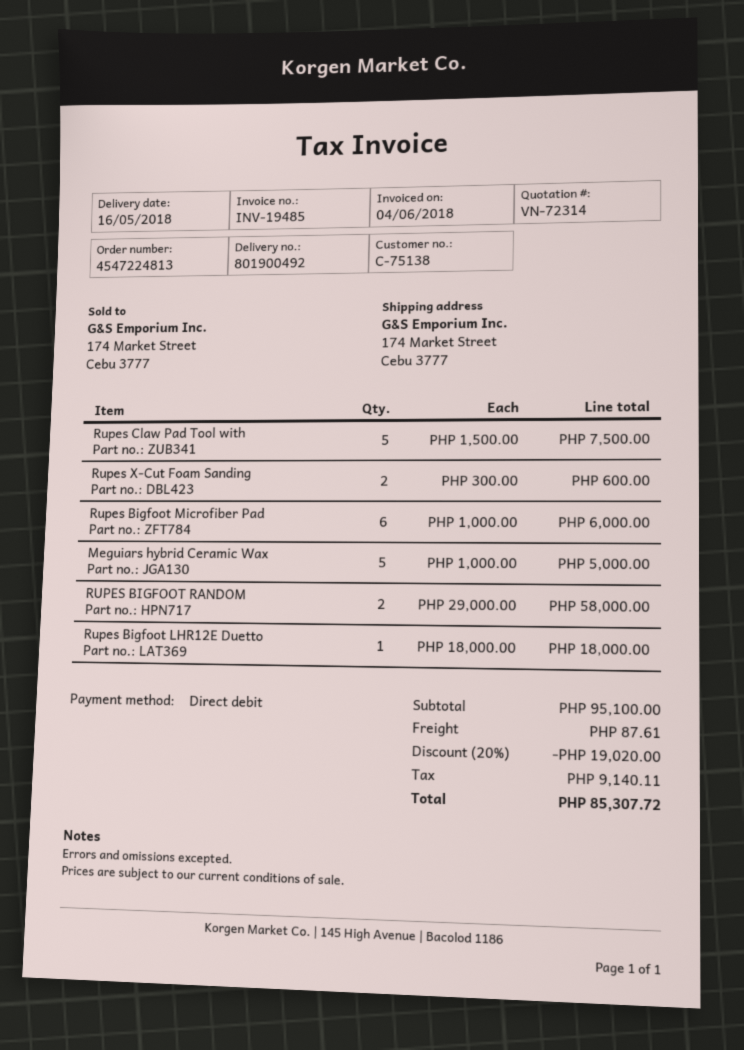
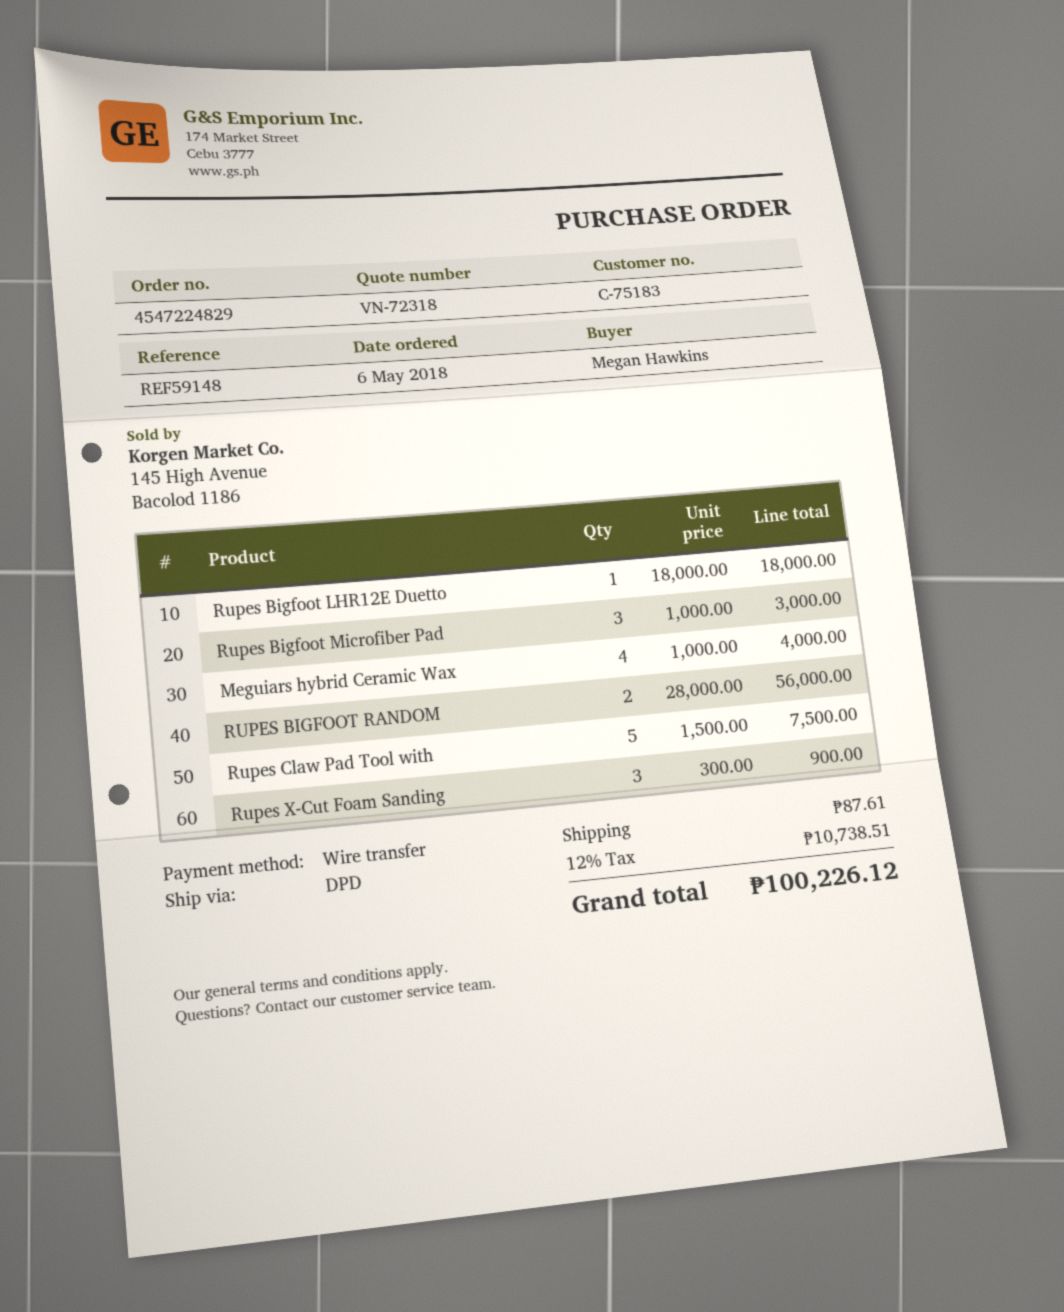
quote number: VN-72314 -> VN-72318
order number: 4547224813 -> 4547224829
customer number: C-75138 -> C-75183
payment method: direct debit -> bank transfer
Rupes X-Cut Foam Sanding: 2 x 300.00 = 600.00 -> 3 x 300.00 = 900.00
Rupes Bigfoot Microfiber Pad: 6 x 1000.00 = 6000.00 -> 3 x 1000.00 = 3000.00
Meguiars hybrid Ceramic Wax: 5 x 1000.00 = 5000.00 -> 4 x 1000.00 = 4000.00
RUPES BIGFOOT RANDOM: 2 x 29000.00 = 58000.00 -> 2 x 28000.00 = 56000.00
discount: 20% = 19020.00 -> none
tax: 9140.11 -> 10738.51
total: 85307.72 -> 100226.12

